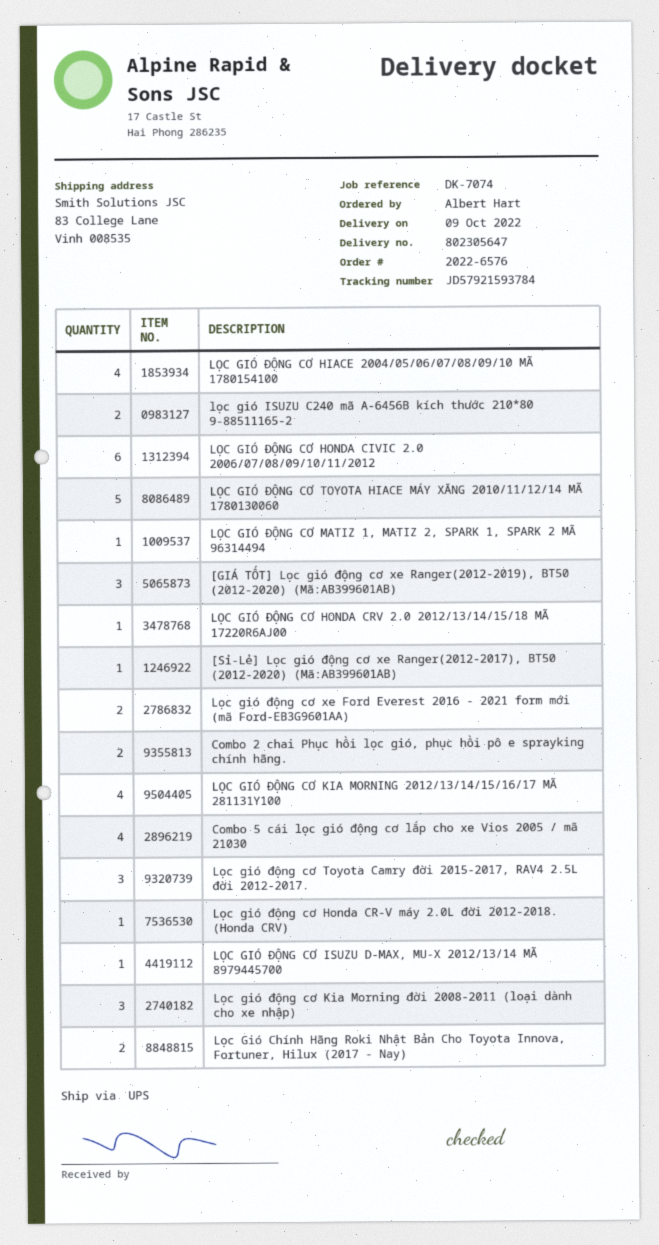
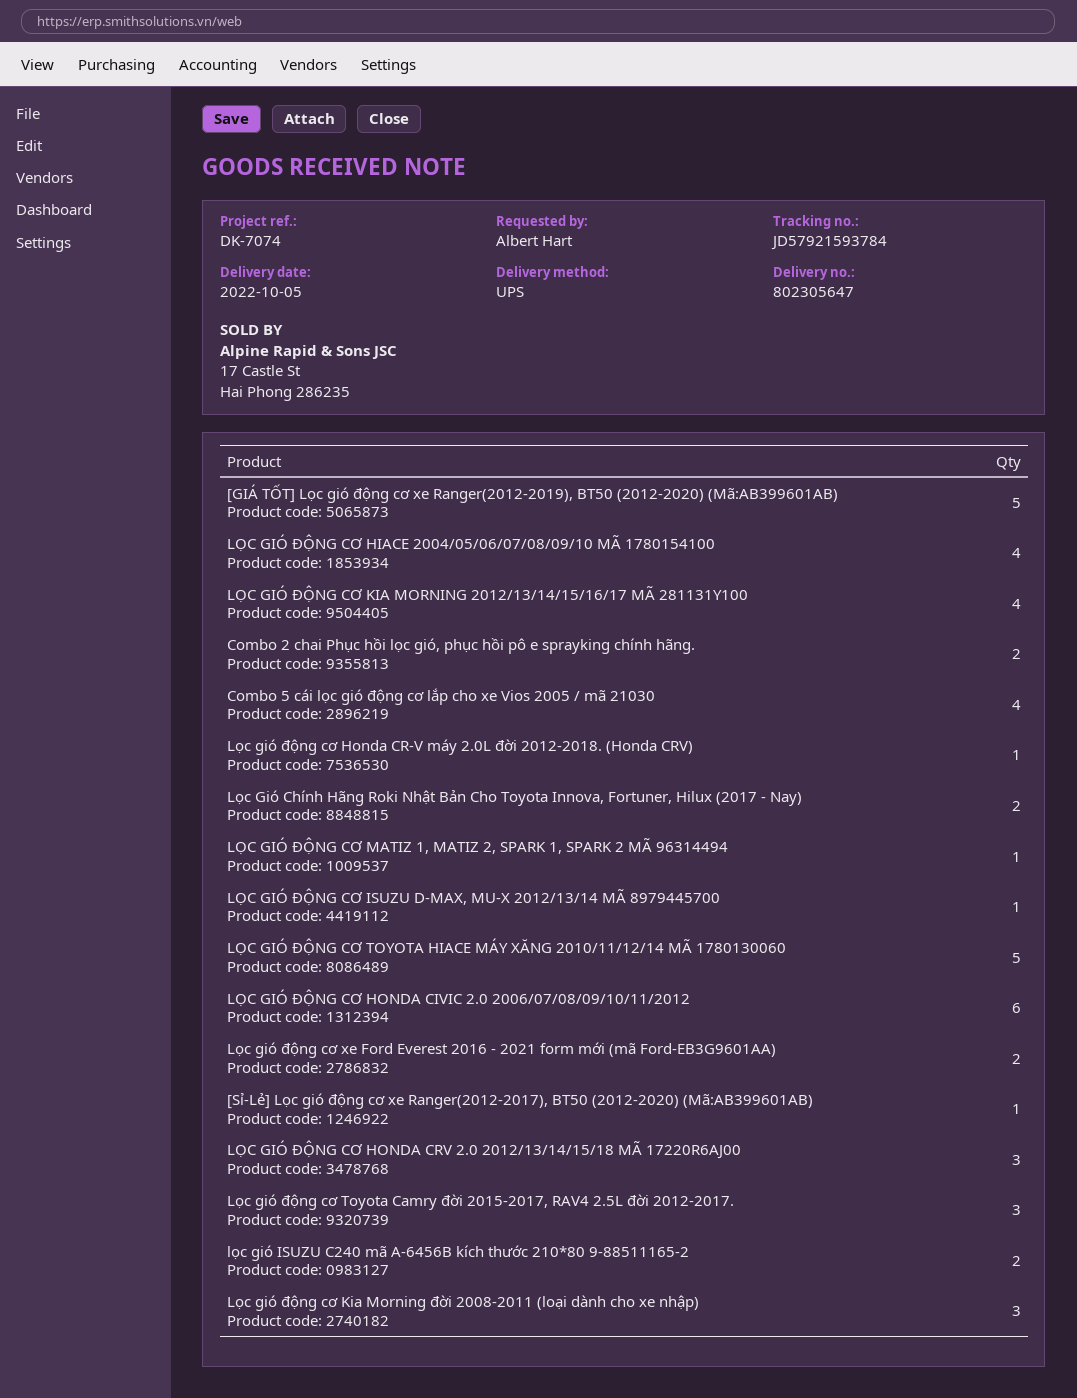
delivery date: 2022-10-09 -> 2022-10-05
[GIÁ TỐT] Lọc gió động cơ xe Ranger(2012-2019), BT50 (2012-2020) (Mã:AB399601AB): 3 -> 5
LỌC GIÓ ĐỘNG CƠ HONDA CRV 2.0 2012/13/14/15/18 MÃ 17220R6AJ00: 1 -> 3

